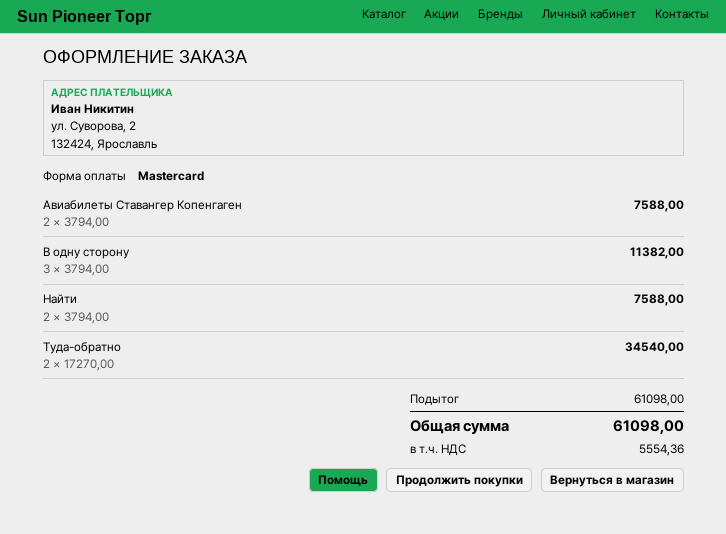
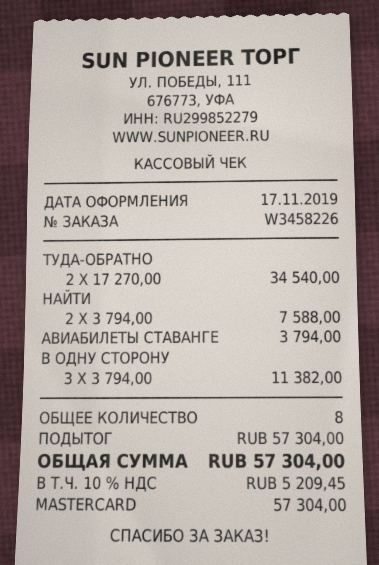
Авиабилеты Ставангер Копенгаген: 2 x 3794.00 = 7588.00 -> 1 x 3794.00 = 3794.00
subtotal: 61098.00 -> 57304.00
tax: 5554.36 -> 5209.45
total: 61098.00 -> 57304.00

